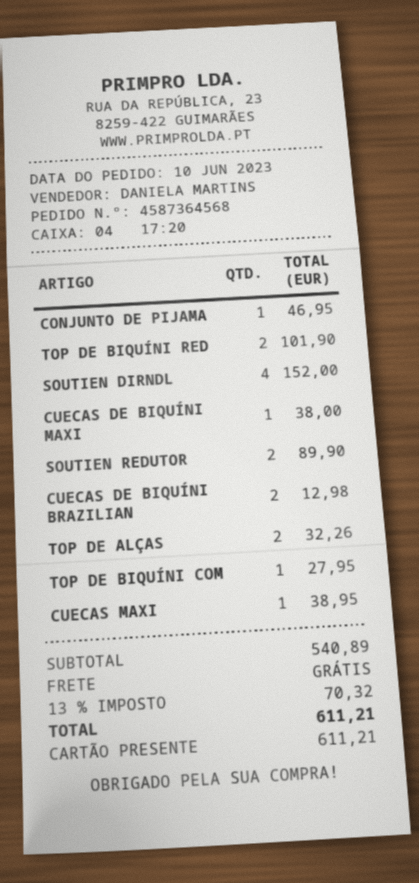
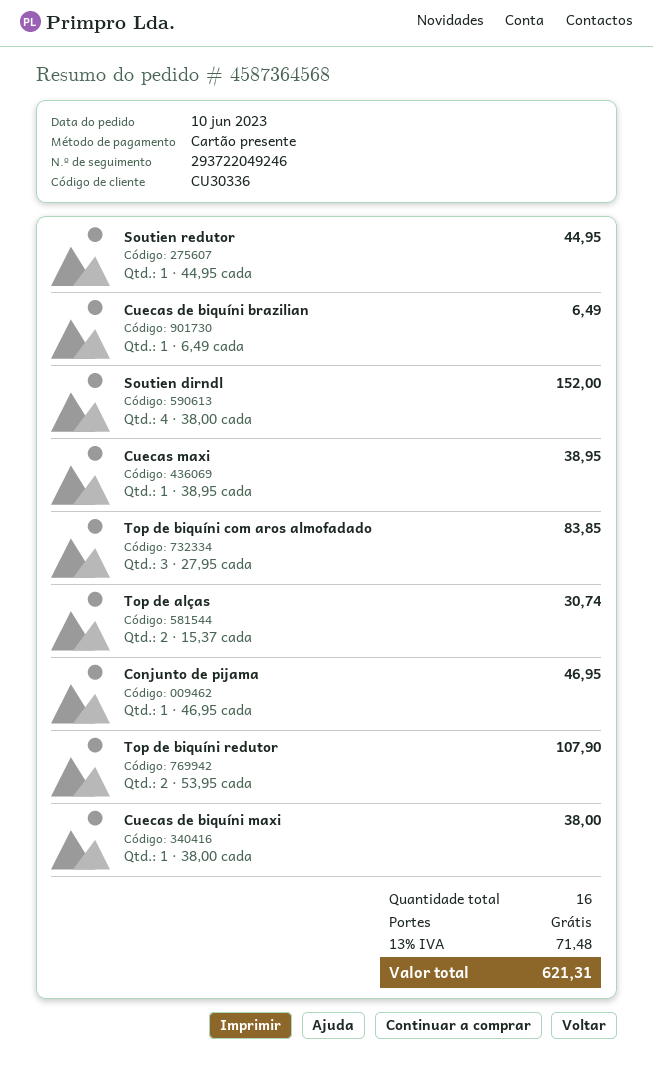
TOP DE BIQUÍNI RED: 2 for 101.90 -> 2 for 107.90
SOUTIEN REDUTOR: 2 for 89.90 -> 1 for 44.95
CUECAS DE BIQUÍNI BRAZILIAN: 2 for 12.98 -> 1 for 6.49
TOP DE ALÇAS: 2 for 32.26 -> 2 for 30.74
TOP DE BIQUÍNI COM: 1 for 27.95 -> 3 for 83.85
tax: 13% = 70.32 -> 13% = 71.48
total: 611.21 -> 621.31

